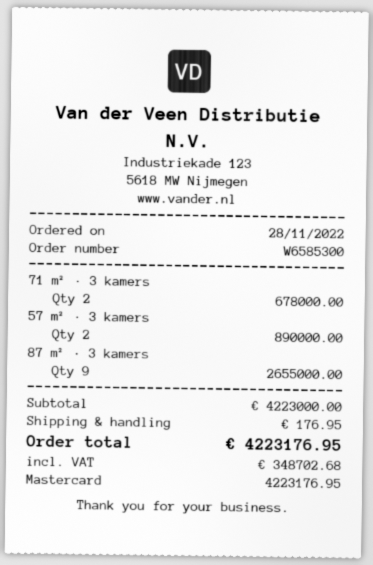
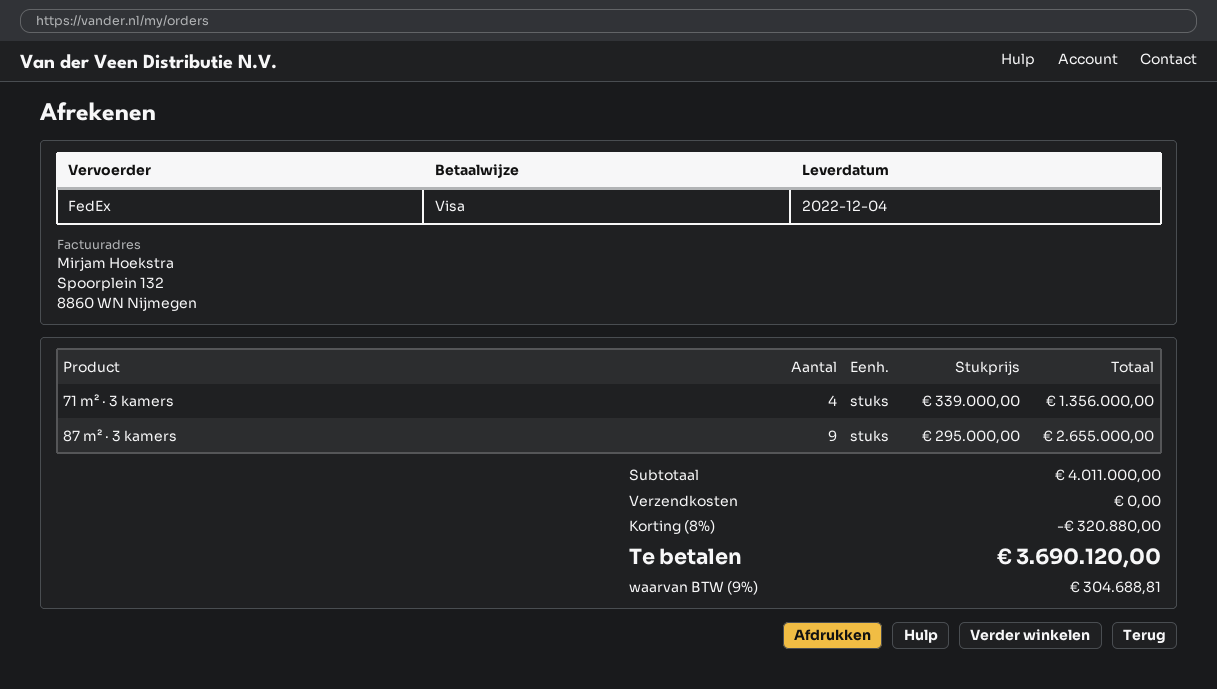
payment method: Mastercard -> Visa
71 m² · 3 kamers: 2 for 678000.00 -> 4 for 1356000.00
57 m² · 3 kamers: 2 for 890000.00 -> none
subtotal: 4223000.00 -> 4011000.00
discount: none -> 8% = 320880.00
shipping: 176.95 -> 0.00
tax: 348702.68 -> 304688.81
total: 4223176.95 -> 3690120.00

